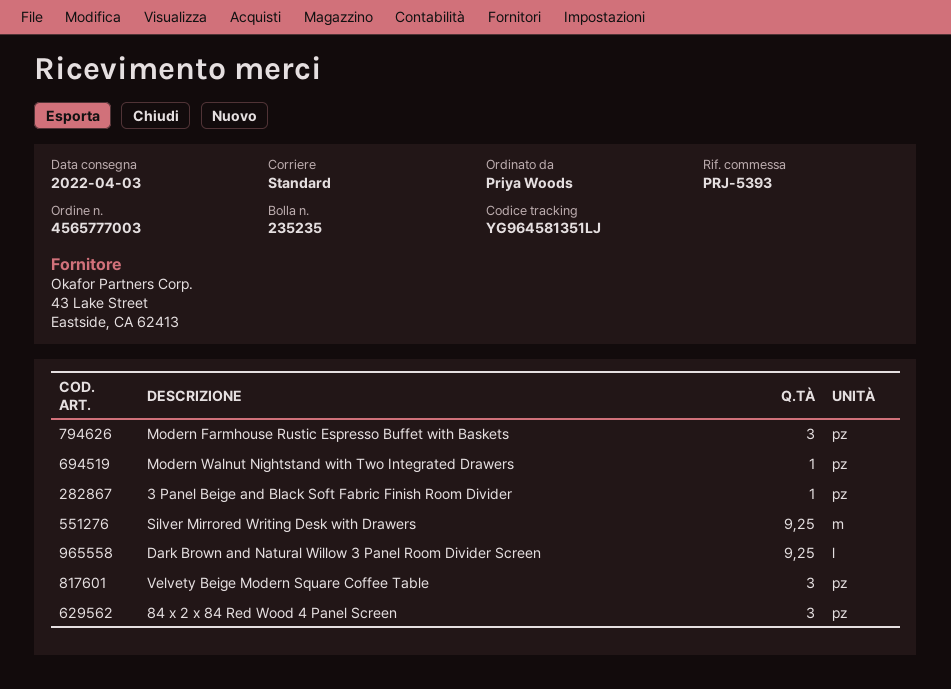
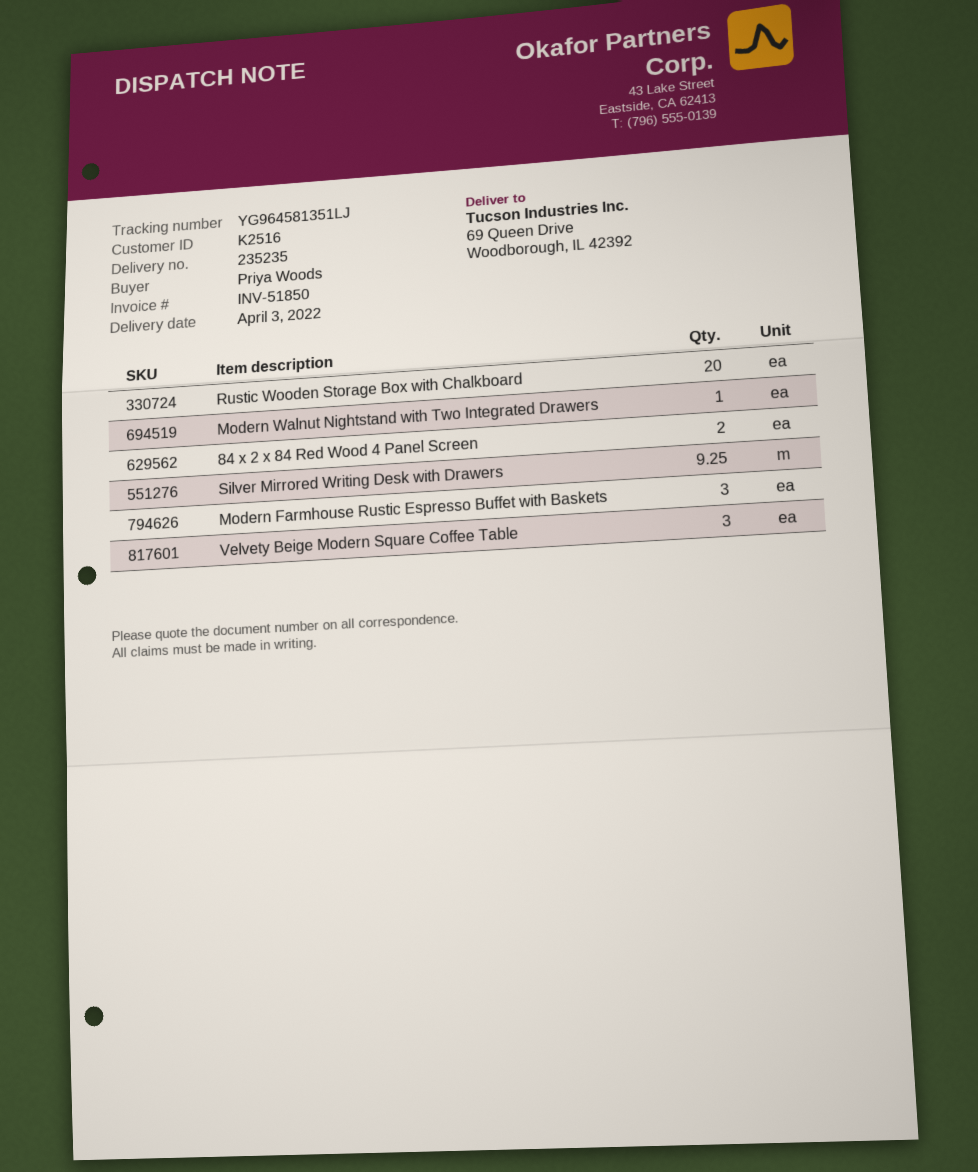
3 Panel Beige and Black Soft Fabric Finish Room Divider: 1 -> none
Dark Brown and Natural Willow 3 Panel Room Divider Screen: 9.25 -> none
84 x 2 x 84 Red Wood 4 Panel Screen: 3 -> 2
Rustic Wooden Storage Box with Chalkboard: none -> 20

